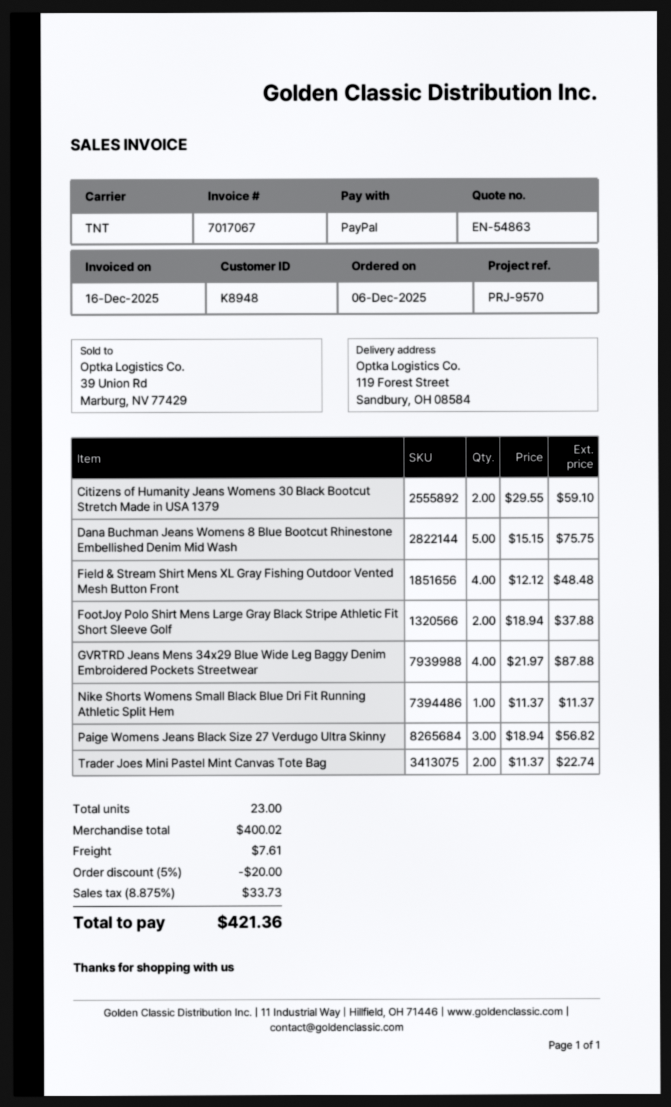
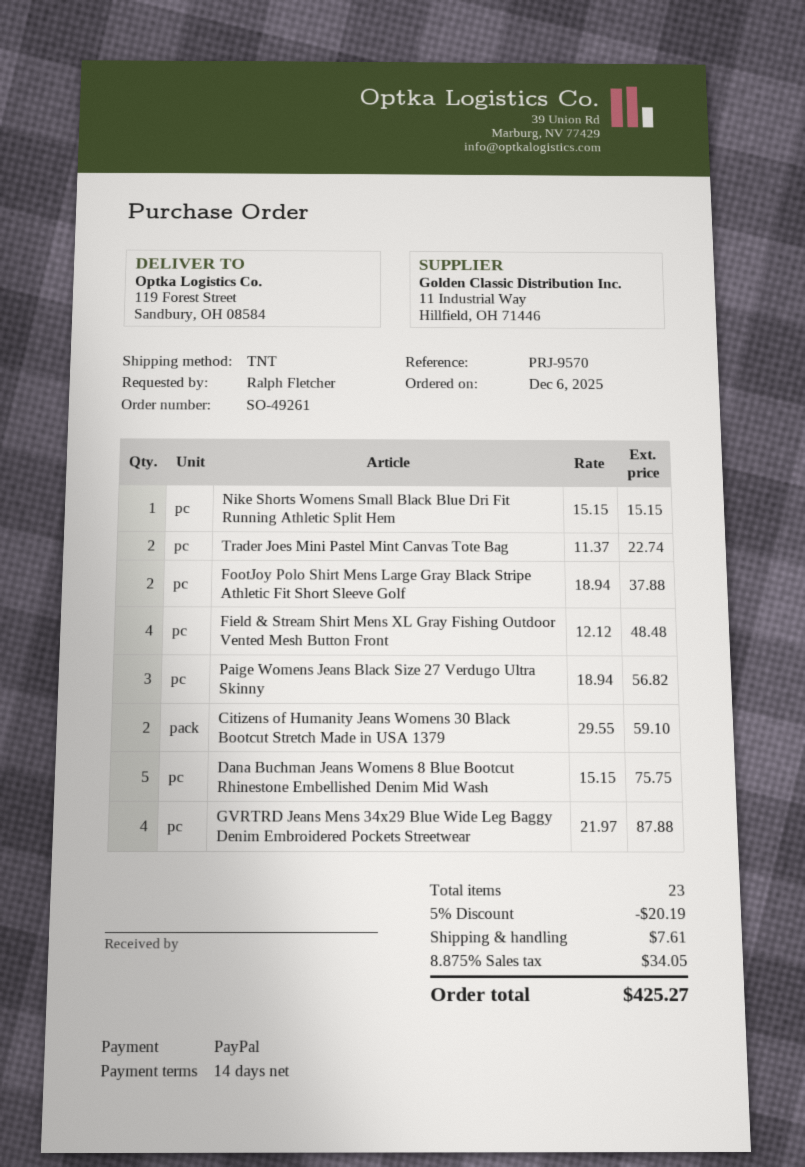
Nike Shorts Womens Small Black Blue Dri Fit Running Athletic Split Hem: 1 x 11.37 = 11.37 -> 1 x 15.15 = 15.15
discount: 5% = 20.00 -> 5% = 20.19
tax: 8.875% = 33.73 -> 8.875% = 34.05
total: 421.36 -> 425.27

